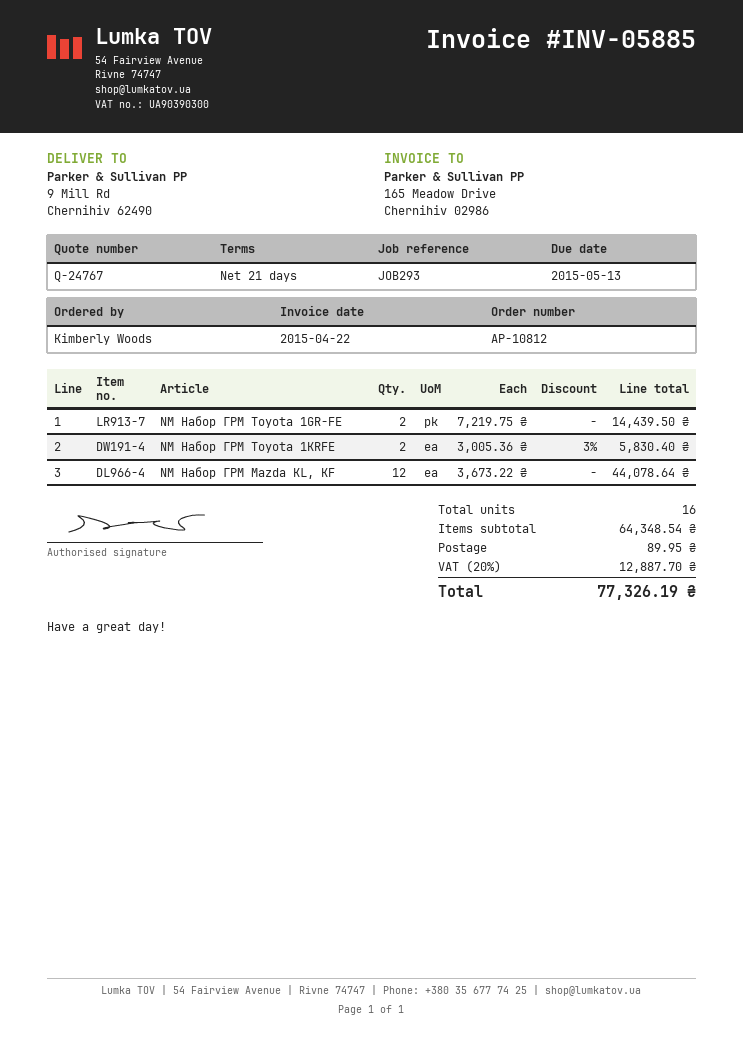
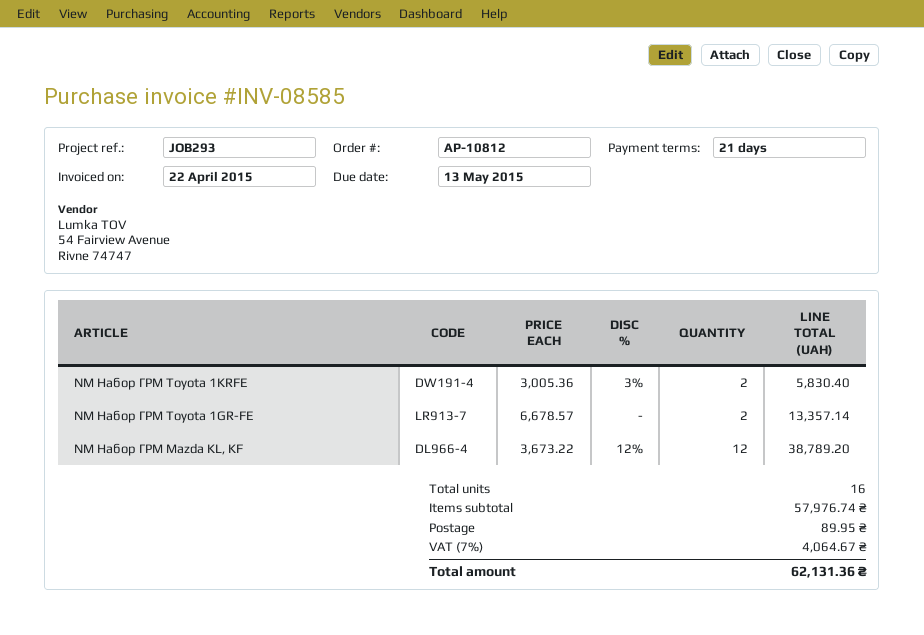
invoice number: INV-05885 -> INV-08585
NM Набор ГРМ Toyota 1GR-FE: 2 x 7219.75 = 14439.50 -> 2 x 6678.57 = 13357.14
NM Набор ГРМ Mazda KL, KF: 12 x 3673.22 = 44078.64 -> 12 x 3673.22 - 12% = 38789.20
subtotal: 64348.54 -> 57976.74
tax: 20% = 12887.70 -> 7% = 4064.67
total: 77326.19 -> 62131.36

